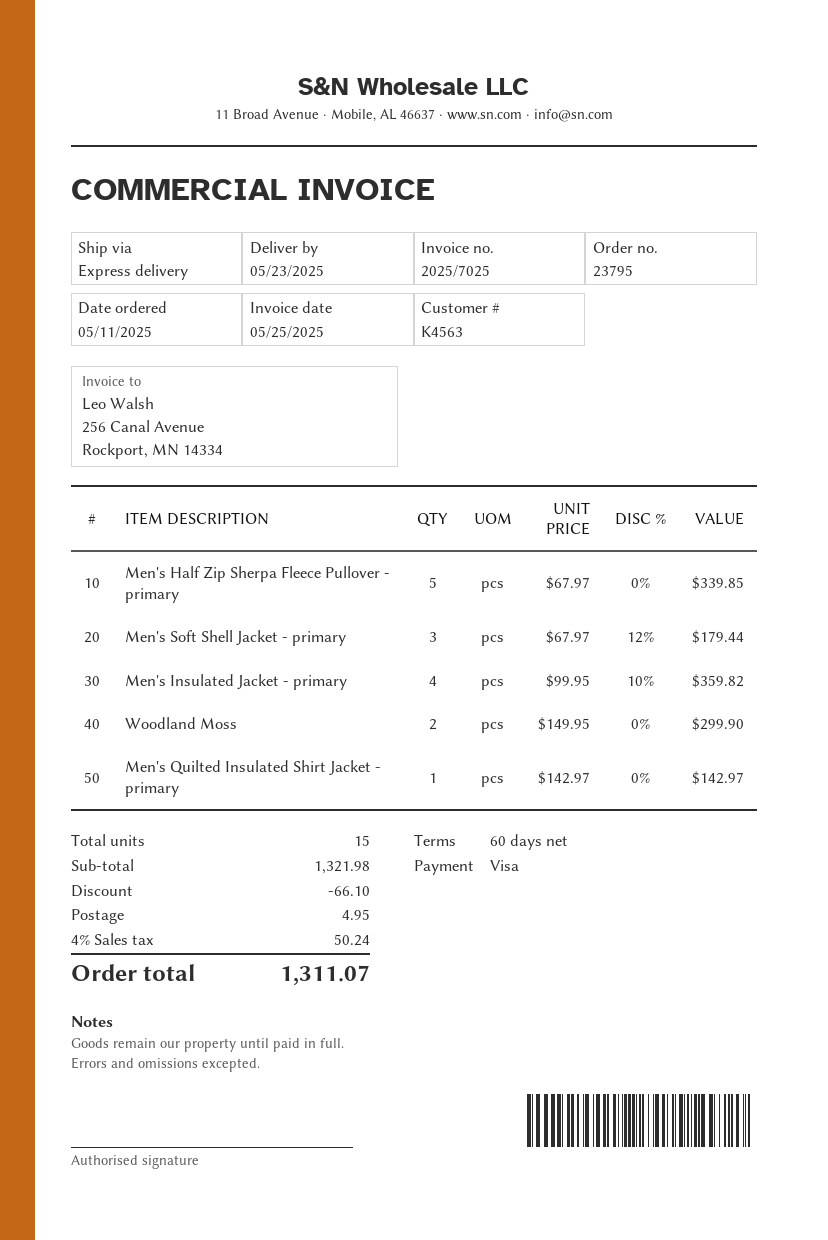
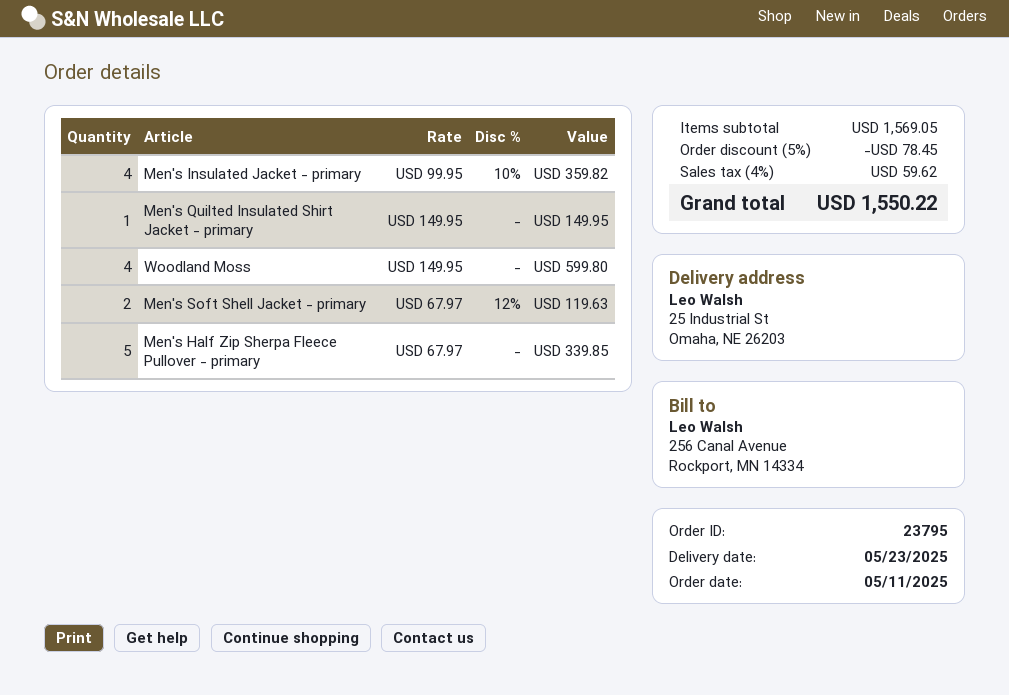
Men's Soft Shell Jacket - primary: 3 x 67.97 - 12% = 179.44 -> 2 x 67.97 - 12% = 119.63
Woodland Moss: 2 x 149.95 = 299.90 -> 4 x 149.95 = 599.80
Men's Quilted Insulated Shirt Jacket - primary: 1 x 142.97 = 142.97 -> 1 x 149.95 = 149.95
subtotal: 1321.98 -> 1569.05
discount: 66.10 -> 78.45
shipping: 4.95 -> none
tax: 4% = 50.24 -> 4% = 59.62
total: 1311.07 -> 1550.22

